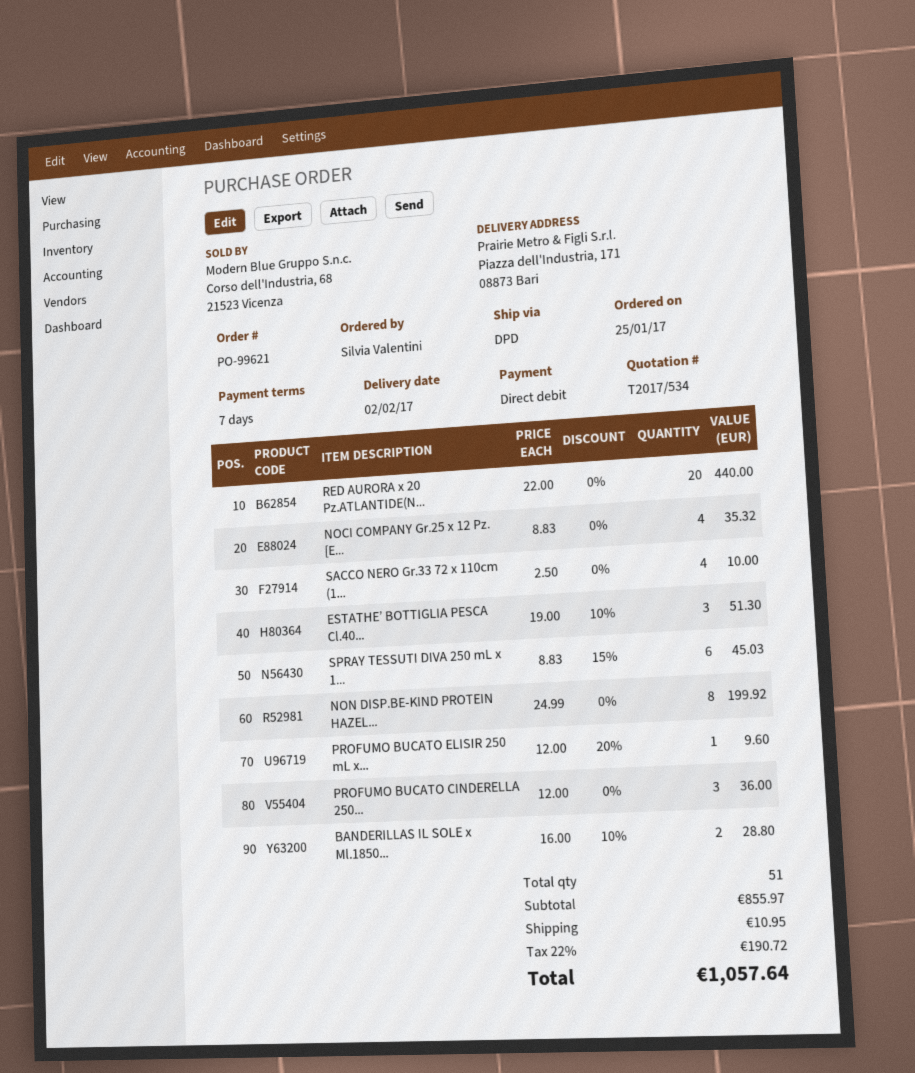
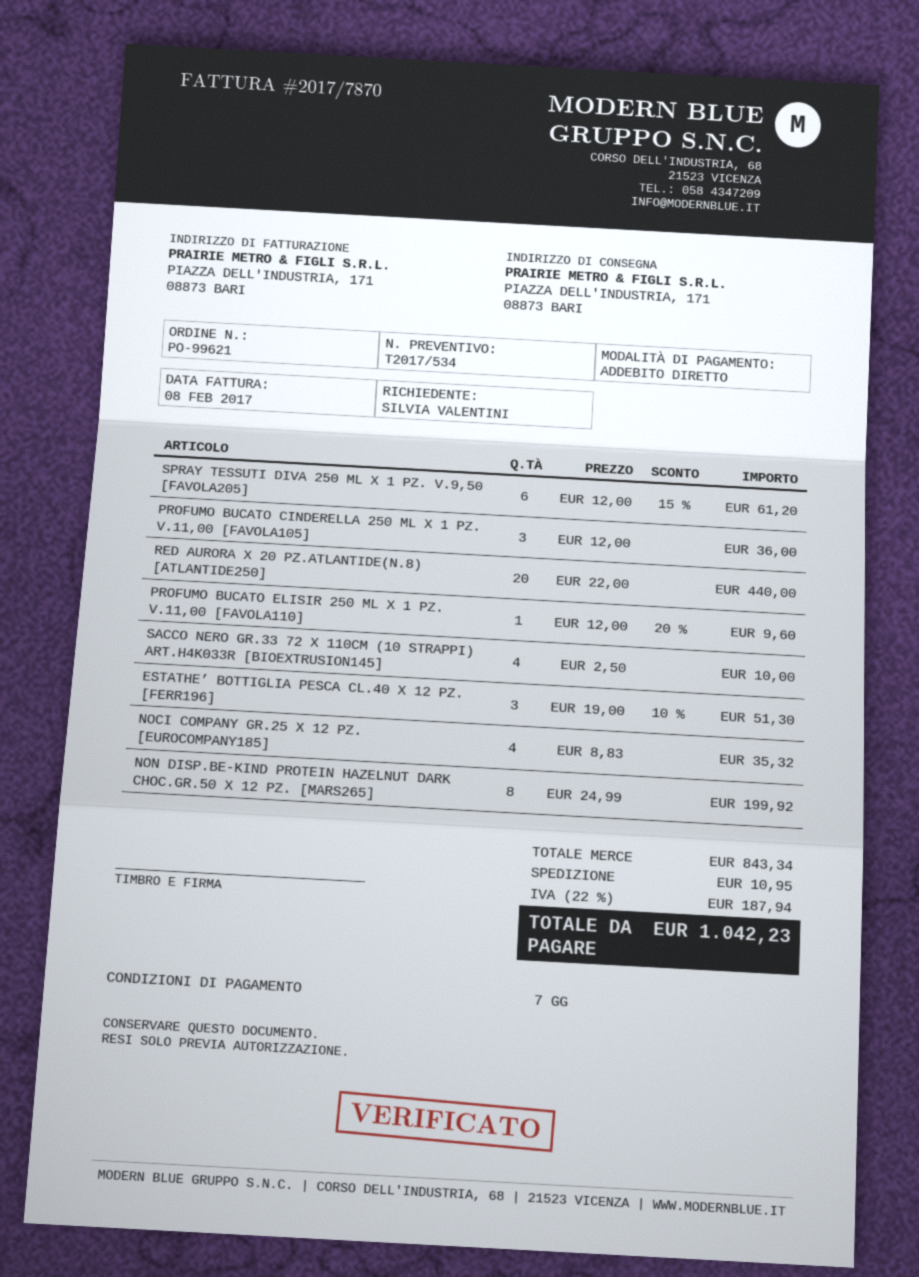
SPRAY TESSUTI DIVA 250 mL x 1...: 6 x 8.83 - 15% = 45.03 -> 6 x 12.00 - 15% = 61.20
BANDERILLAS IL SOLE x Ml.1850...: 2 x 16.00 - 10% = 28.80 -> none
subtotal: 855.97 -> 843.34
tax: 22% = 190.72 -> 22% = 187.94
total: 1057.64 -> 1042.23

